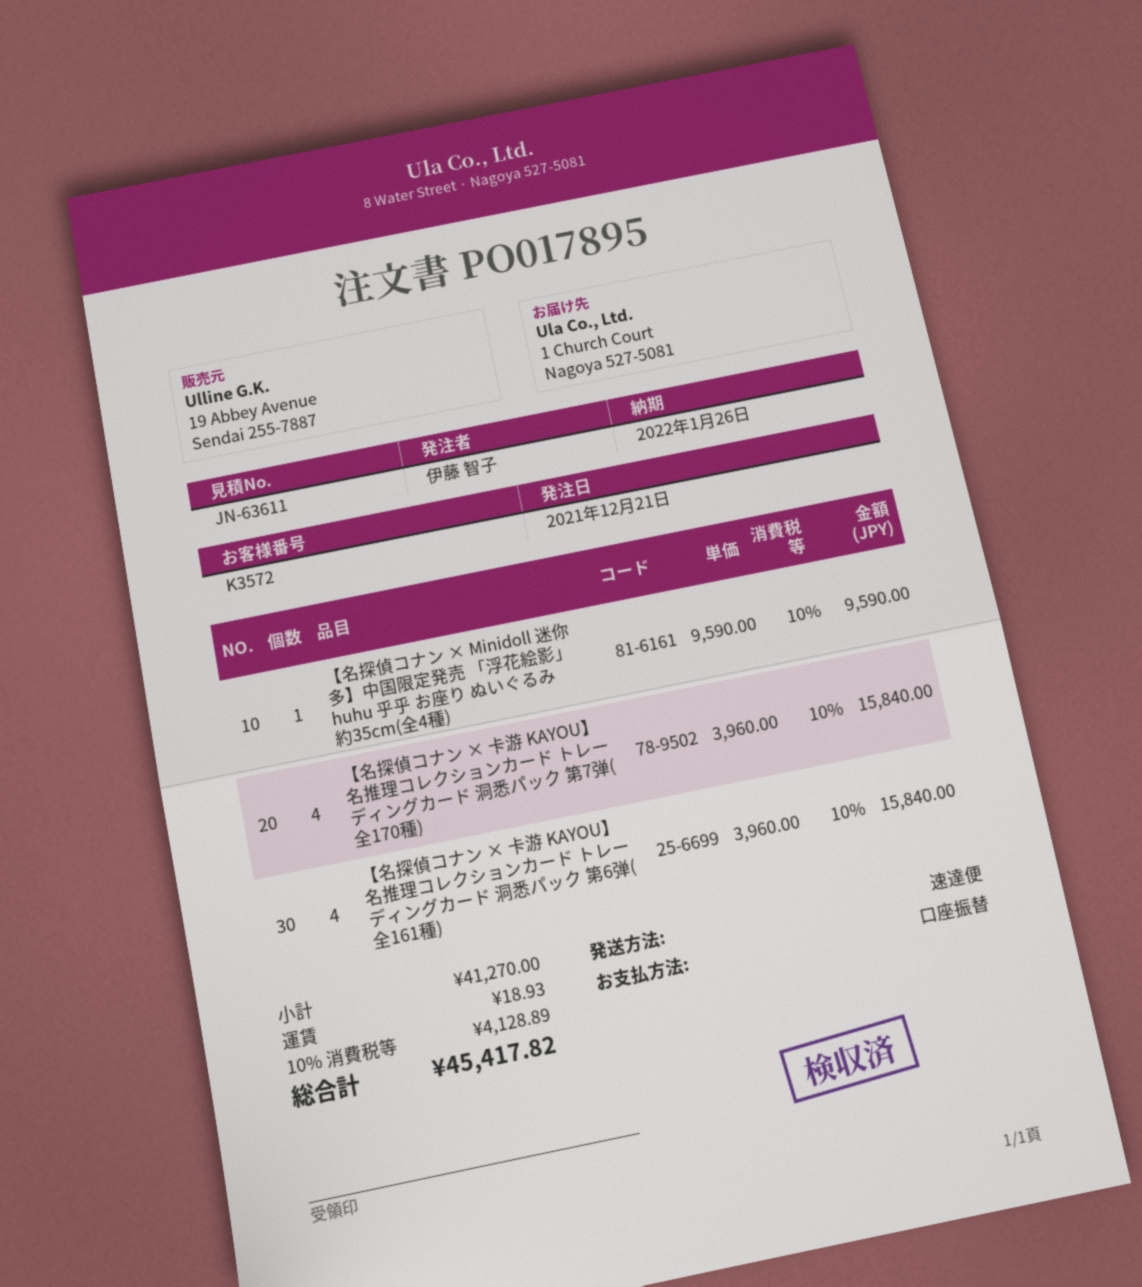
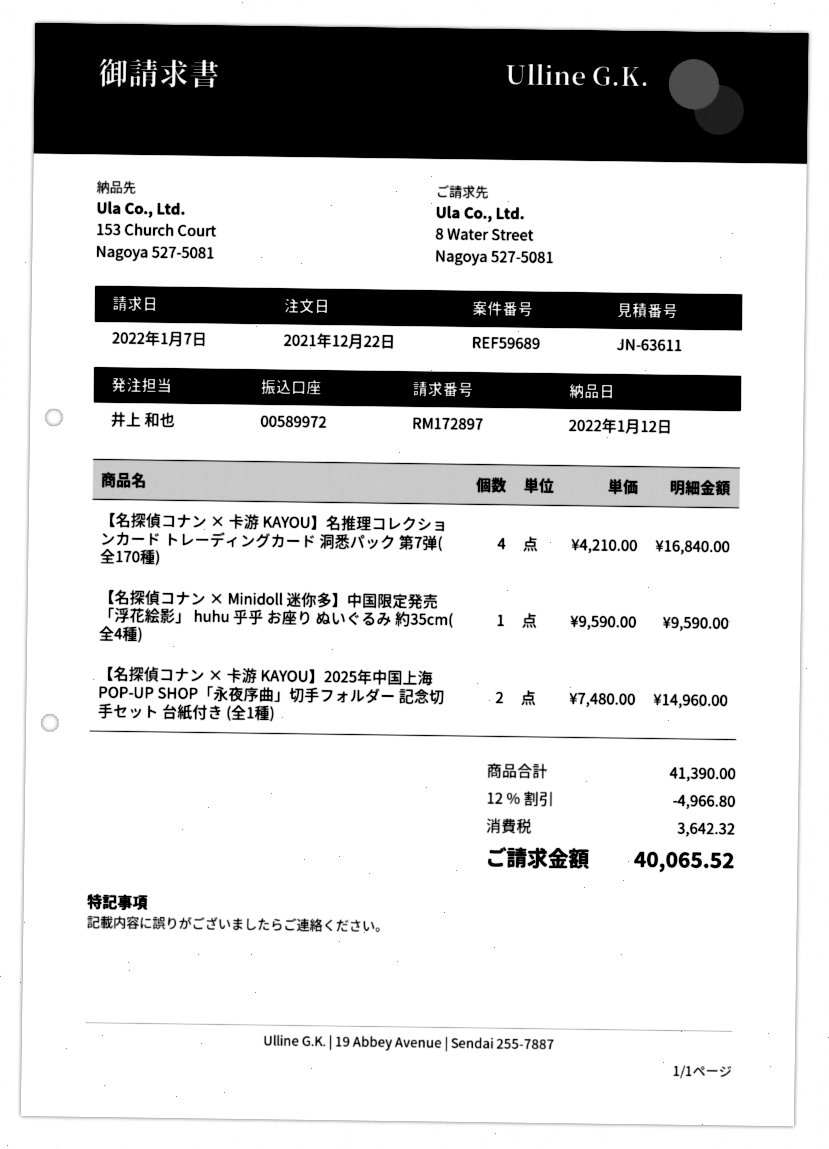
order date: 2021-12-21 -> 2021-12-22
delivery date: 2022-01-26 -> 2022-01-12
ordered by: 伊藤 智子 -> 井上 和也
ship to: 1 Church Court, Nagoya 527-5081 -> 153 Church Court, Nagoya 527-5081
【名探偵コナン × 卡游 KAYOU】名推理コレクションカード トレーディングカード 洞悉パック 第7弹(全170種): 4 x 3960.00 = 15840.00 -> 4 x 4210.00 = 16840.00
【名探偵コナン × 卡游 KAYOU】名推理コレクションカード トレーディングカード 洞悉パック 第6弹(全161種): 4 x 3960.00 = 15840.00 -> none
【名探偵コナン × 卡游 KAYOU】2025年中国上海 POP-UP SHOP「永夜序曲」切手フォルダー 記念切手セット 台紙付き (全1種): none -> 2 x 7480.00 = 14960.00
subtotal: 41270.00 -> 41390.00
discount: none -> 12% = 4966.80
shipping: 18.93 -> none
tax: 4128.89 -> 3642.32
total: 45417.82 -> 40065.52

